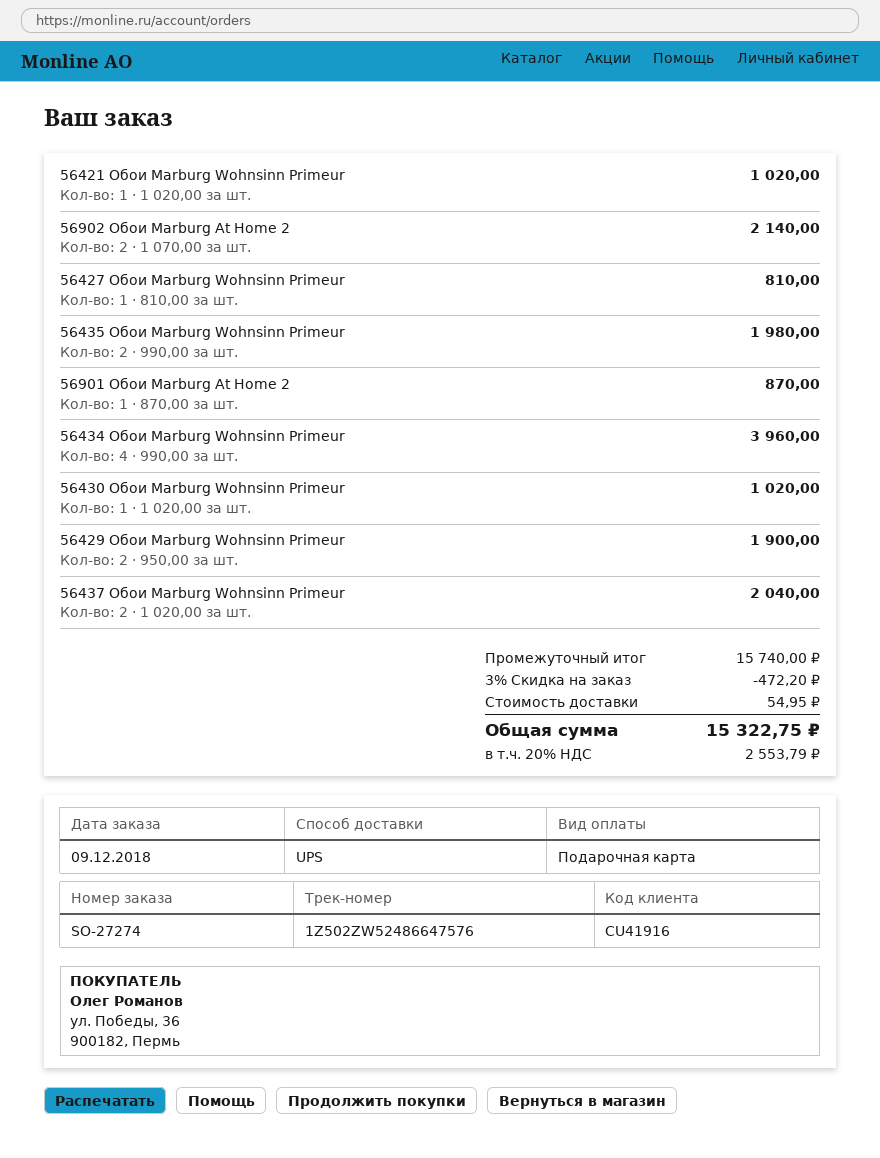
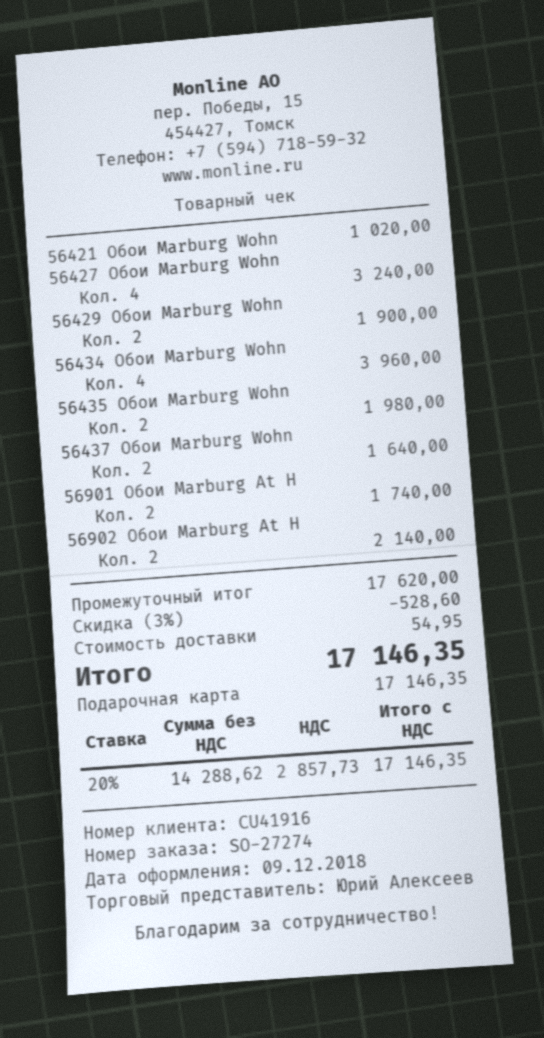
56427 Обои Marburg Wohnsinn Primeur: 1 for 810.00 -> 4 for 3240.00
56901 Обои Marburg At Home 2: 1 for 870.00 -> 2 for 1740.00
56430 Обои Marburg Wohnsinn Primeur: 1 for 1020.00 -> none
56437 Обои Marburg Wohnsinn Primeur: 2 for 2040.00 -> 2 for 1640.00
subtotal: 15740.00 -> 17620.00
discount: 3% = 472.20 -> 3% = 528.60
tax: 20% = 2553.79 -> 20% = 2857.73
total: 15322.75 -> 17146.35

